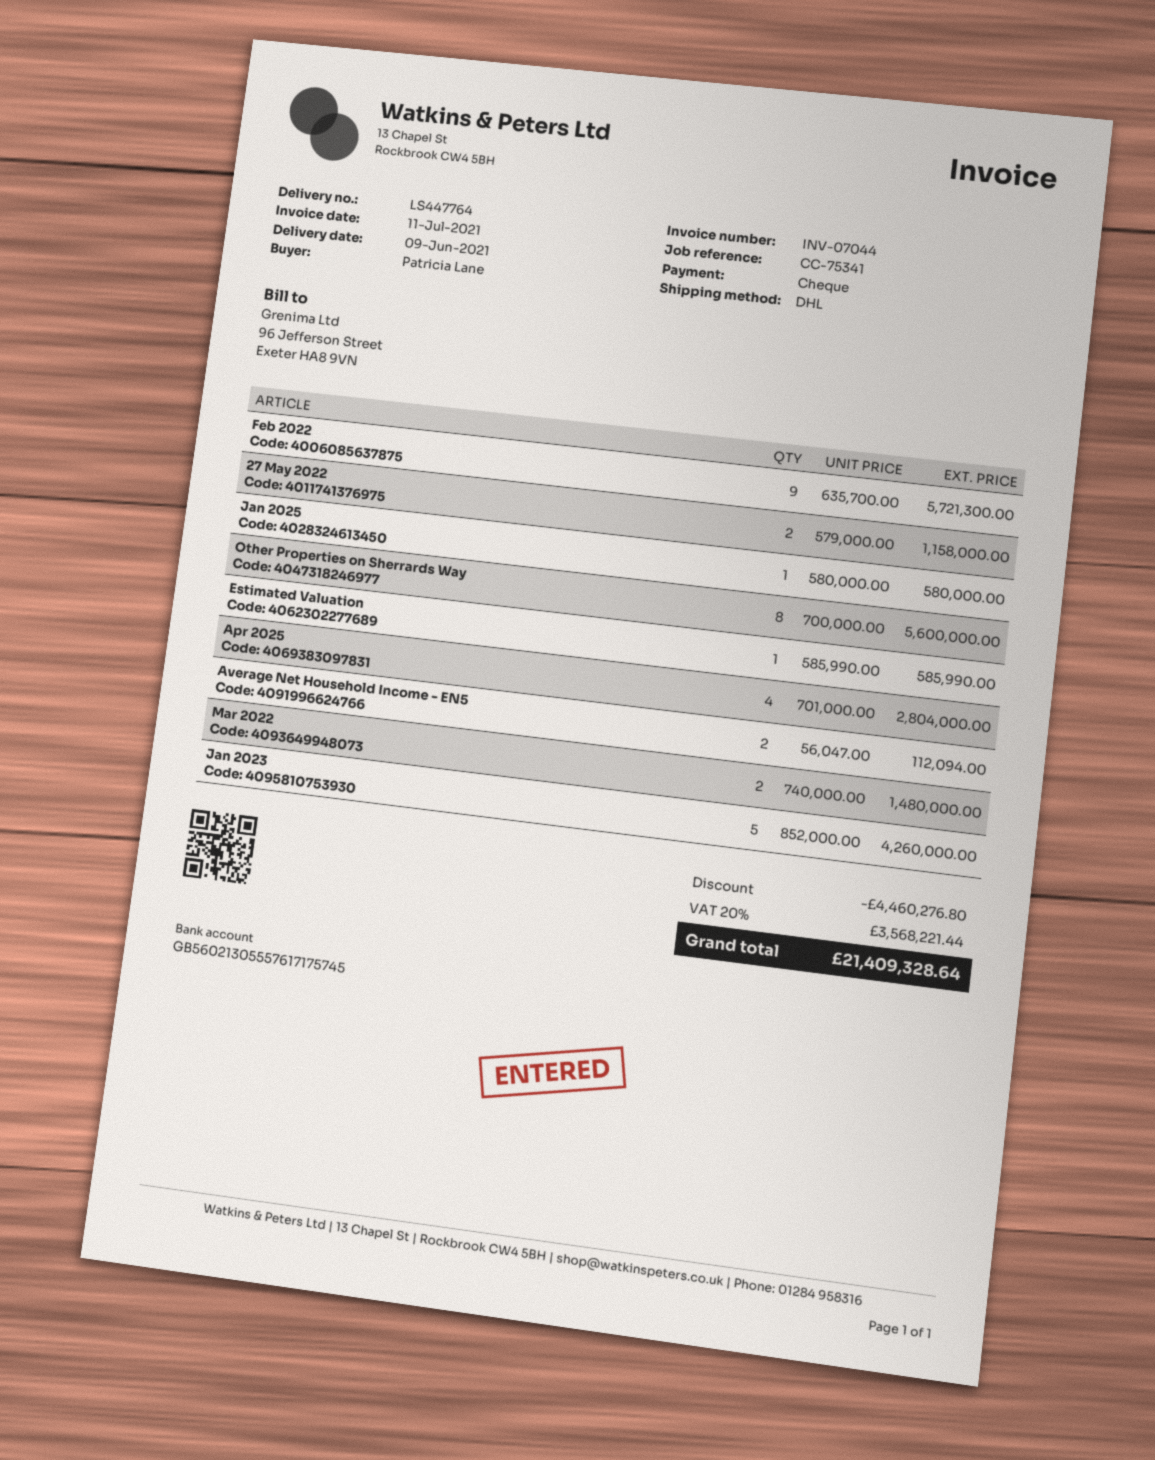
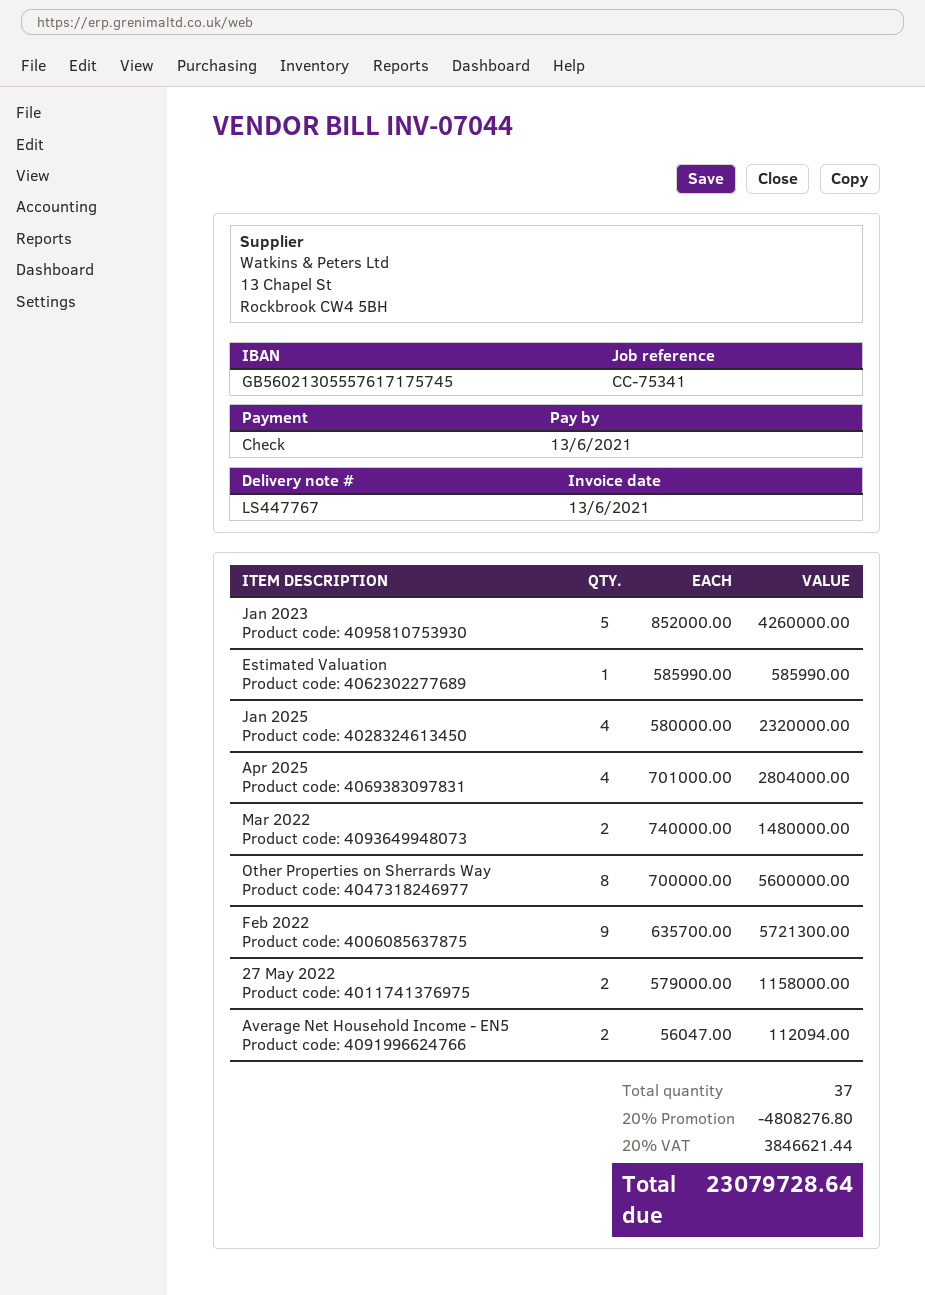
delivery note number: LS447764 -> LS447767
invoice date: 2021-07-11 -> 2021-06-13
Jan 2025: 1 x 580000.00 = 580000.00 -> 4 x 580000.00 = 2320000.00
discount: 4460276.80 -> 4808276.80
tax: 20% = 3568221.44 -> 20% = 3846621.44
total: 21409328.64 -> 23079728.64

